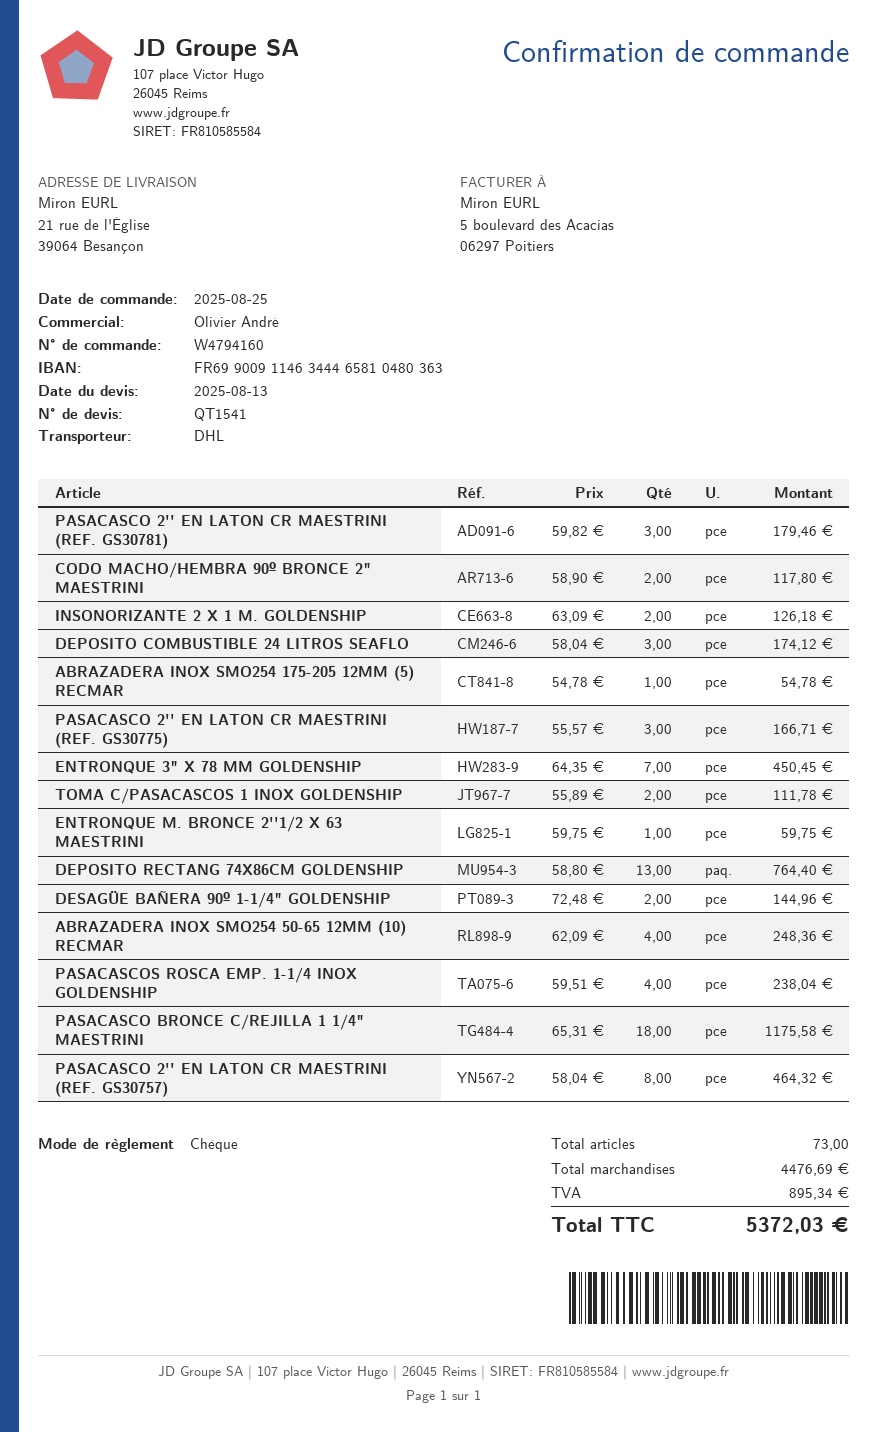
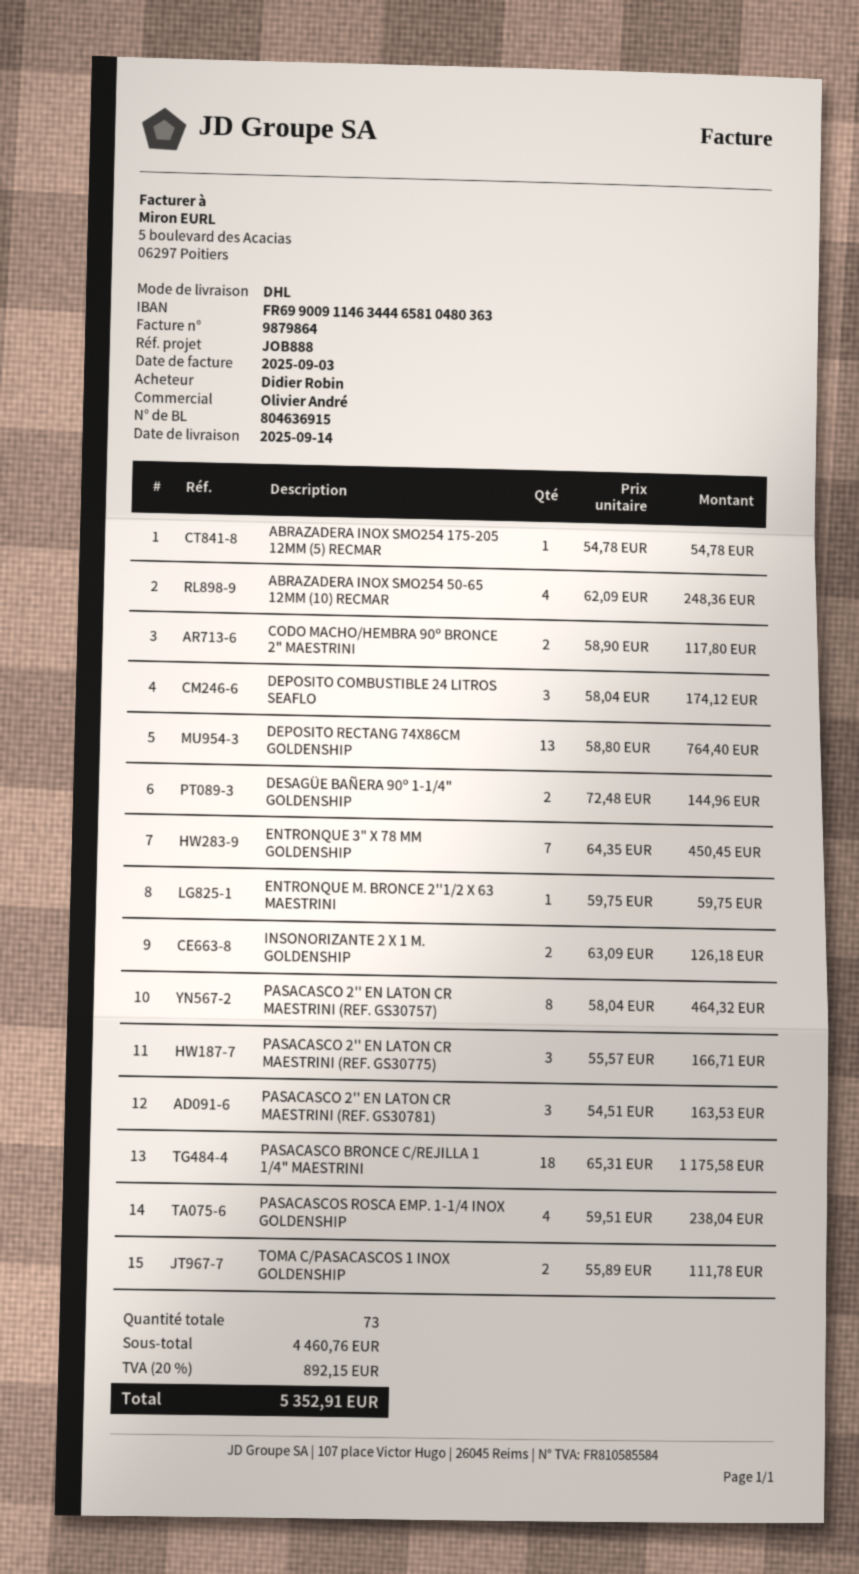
PASACASCO 2'' EN LATON CR MAESTRINI (REF. GS30781): 3 x 59.82 = 179.46 -> 3 x 54.51 = 163.53
subtotal: 4476.69 -> 4460.76
tax: 895.34 -> 892.15
total: 5372.03 -> 5352.91

